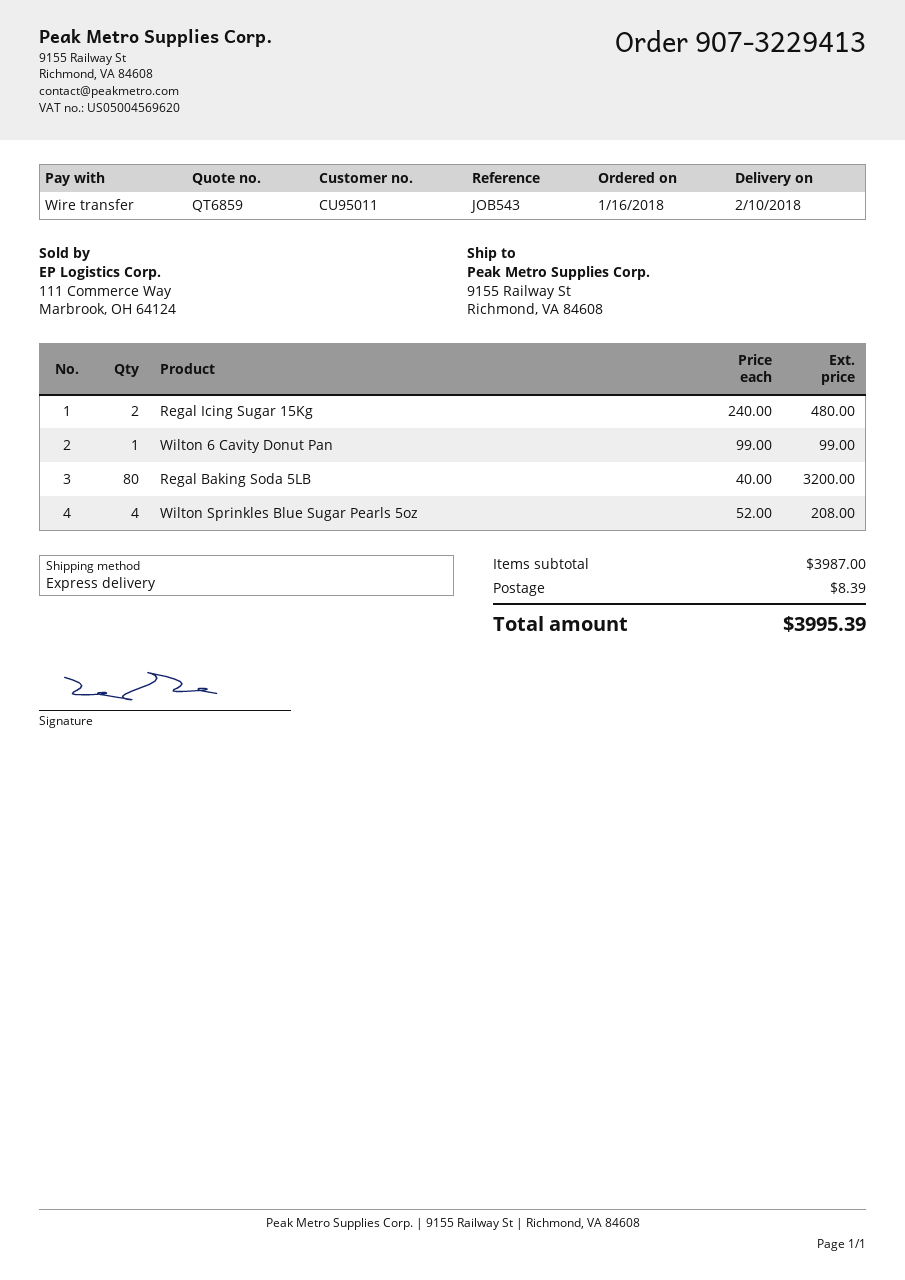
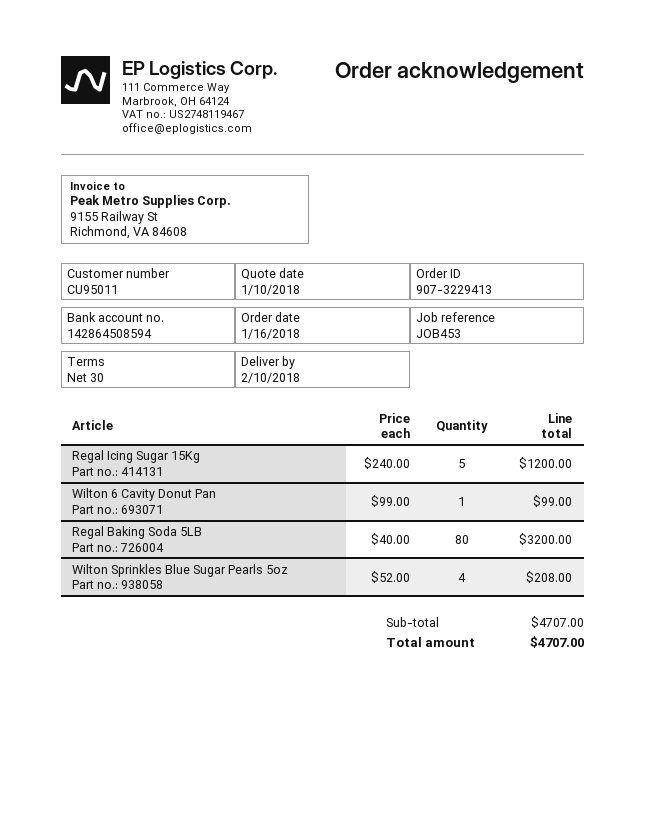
reference: JOB543 -> JOB453
Regal Icing Sugar 15Kg: 2 x 240.00 = 480.00 -> 5 x 240.00 = 1200.00
subtotal: 3987.00 -> 4707.00
shipping: 8.39 -> none
total: 3995.39 -> 4707.00

